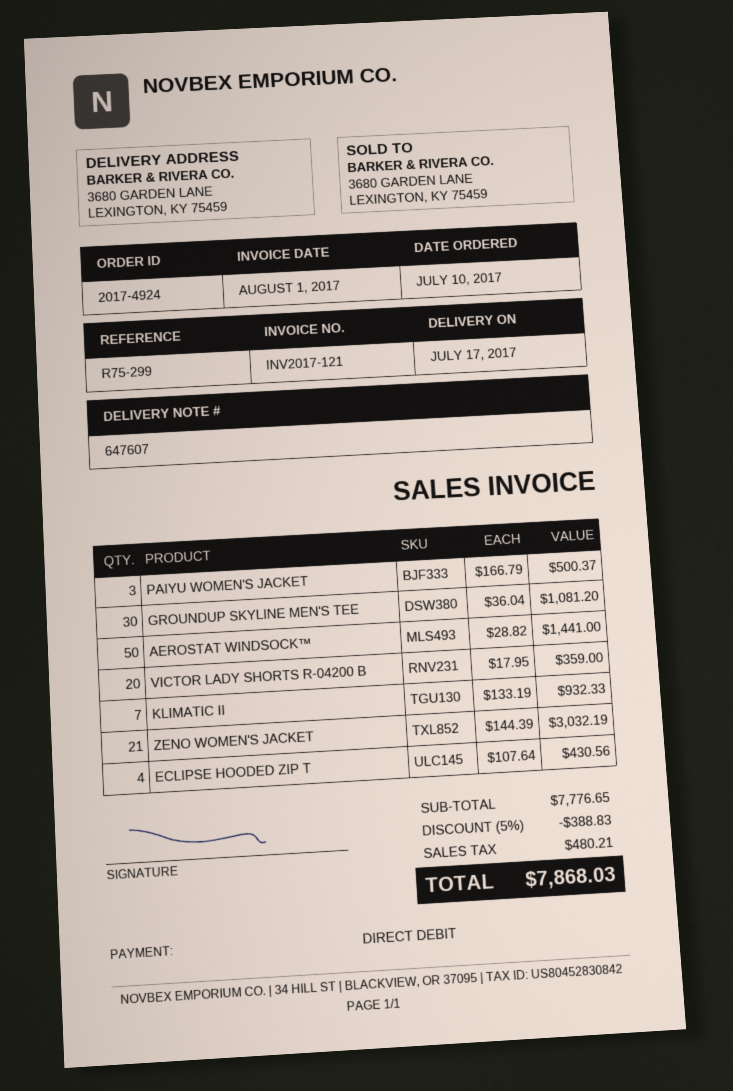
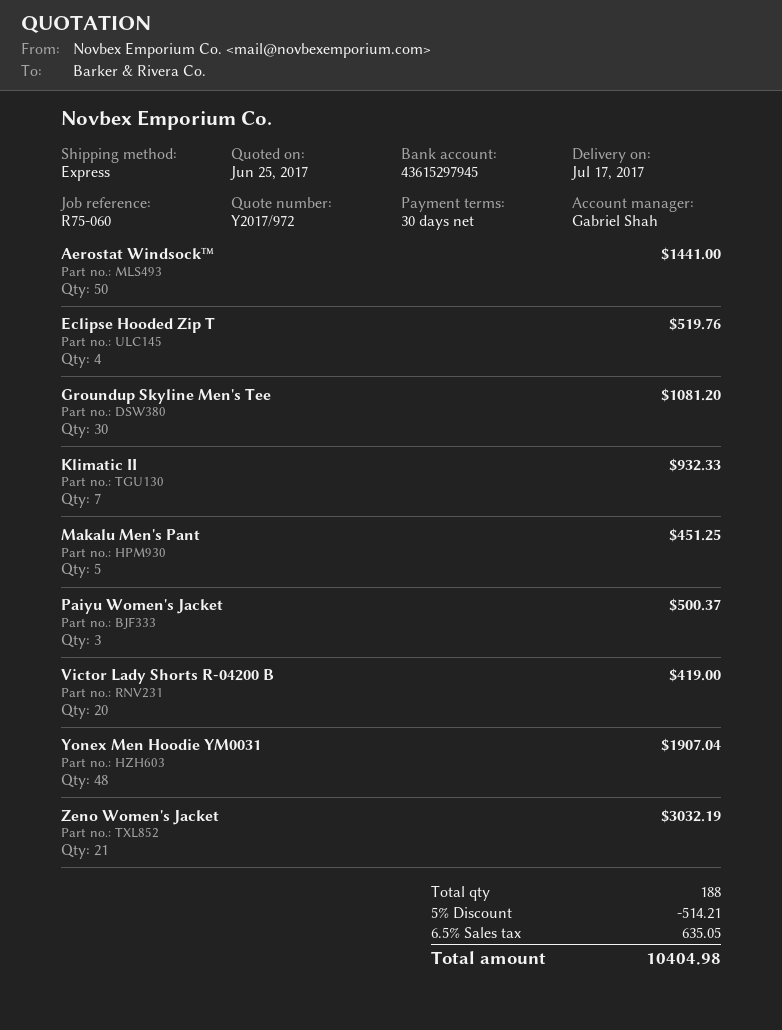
reference: R75-299 -> R75-060
VICTOR LADY SHORTS R-04200 B: 20 for 359.00 -> 20 for 419.00
ECLIPSE HOODED ZIP T: 4 for 430.56 -> 4 for 519.76
Makalu Men's Pant: none -> 5 for 451.25
Yonex Men Hoodie YM0031: none -> 48 for 1907.04
discount: 5% = 388.83 -> 5% = 514.21
tax: 480.21 -> 635.05
total: 7868.03 -> 10404.98

